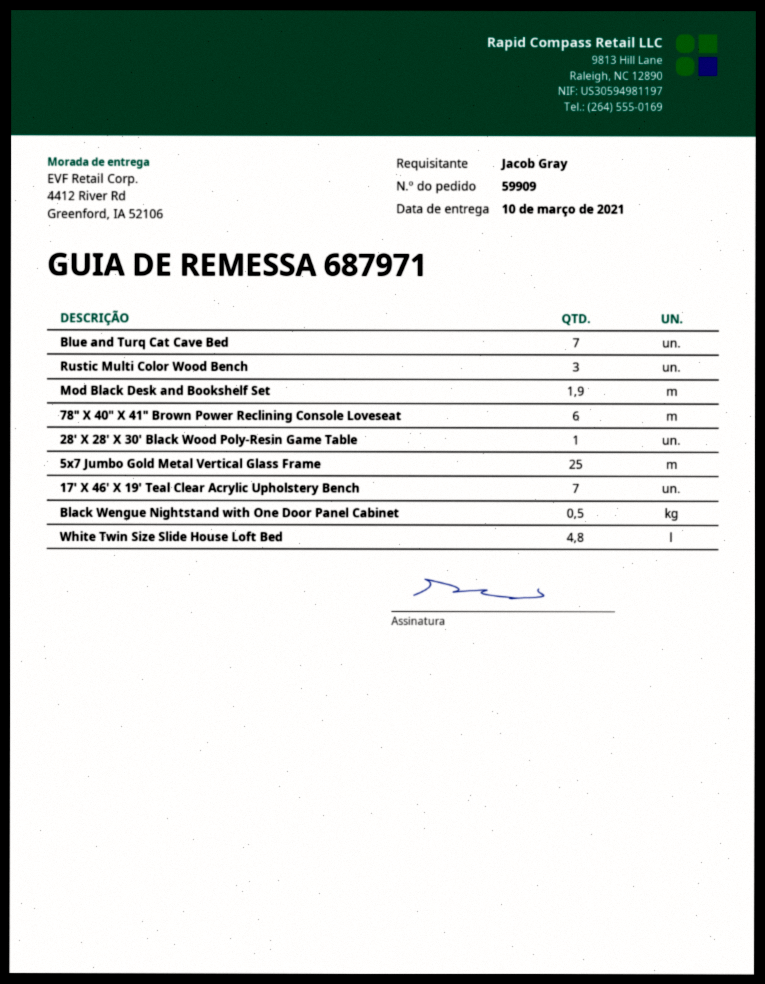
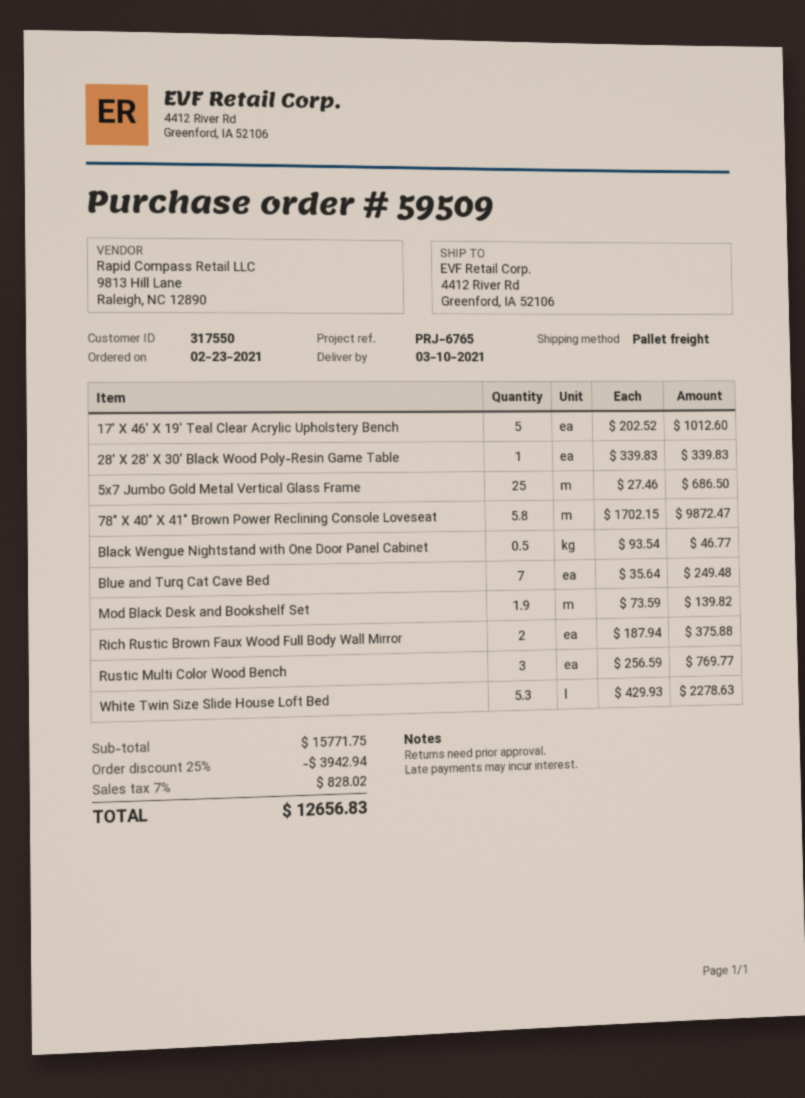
order number: 59909 -> 59509
78" X 40" X 41" Brown Power Reclining Console Loveseat: 6 -> 5.8
17' X 46' X 19' Teal Clear Acrylic Upholstery Bench: 7 -> 5
White Twin Size Slide House Loft Bed: 4.8 -> 5.3
Rich Rustic Brown Faux Wood Full Body Wall Mirror: none -> 2

